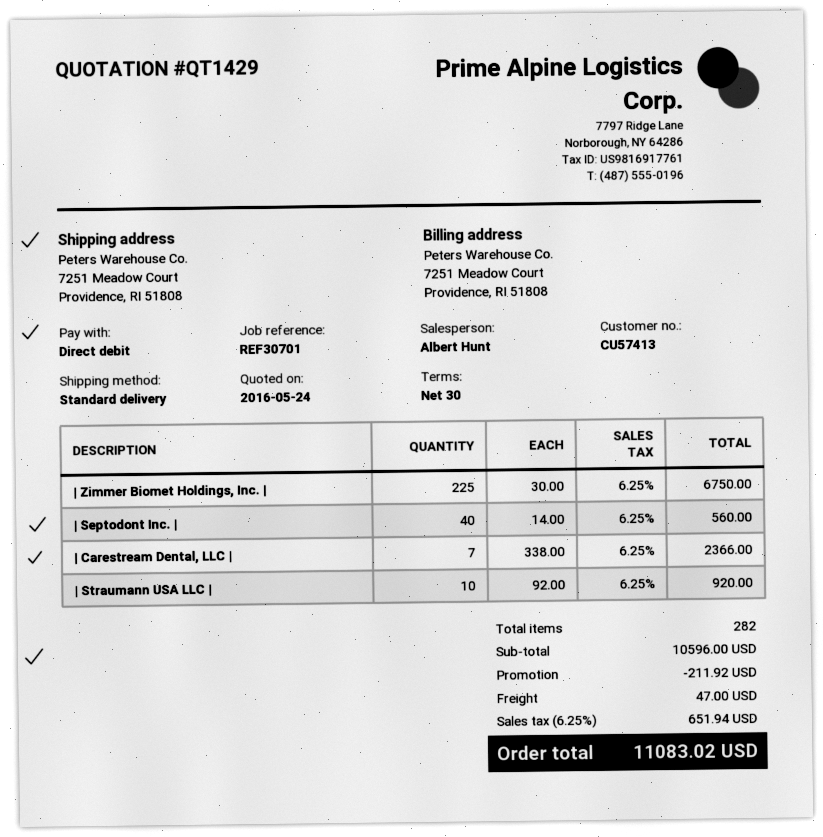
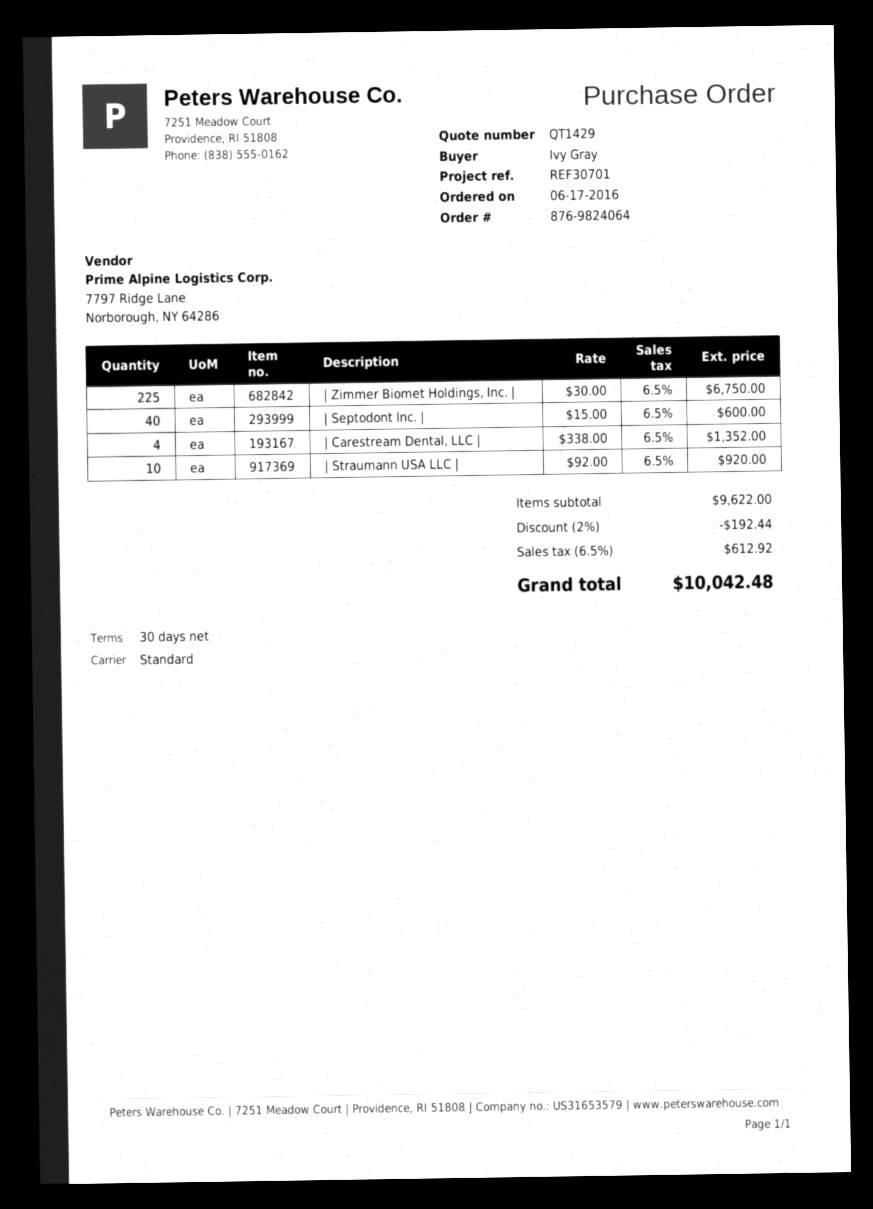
| Septodont Inc. |: 40 x 14.00 = 560.00 -> 40 x 15.00 = 600.00
| Carestream Dental, LLC |: 7 x 338.00 = 2366.00 -> 4 x 338.00 = 1352.00
subtotal: 10596.00 -> 9622.00
discount: 211.92 -> 192.44
shipping: 47.00 -> none
tax: 6.25% = 651.94 -> 6.5% = 612.92
total: 11083.02 -> 10042.48

